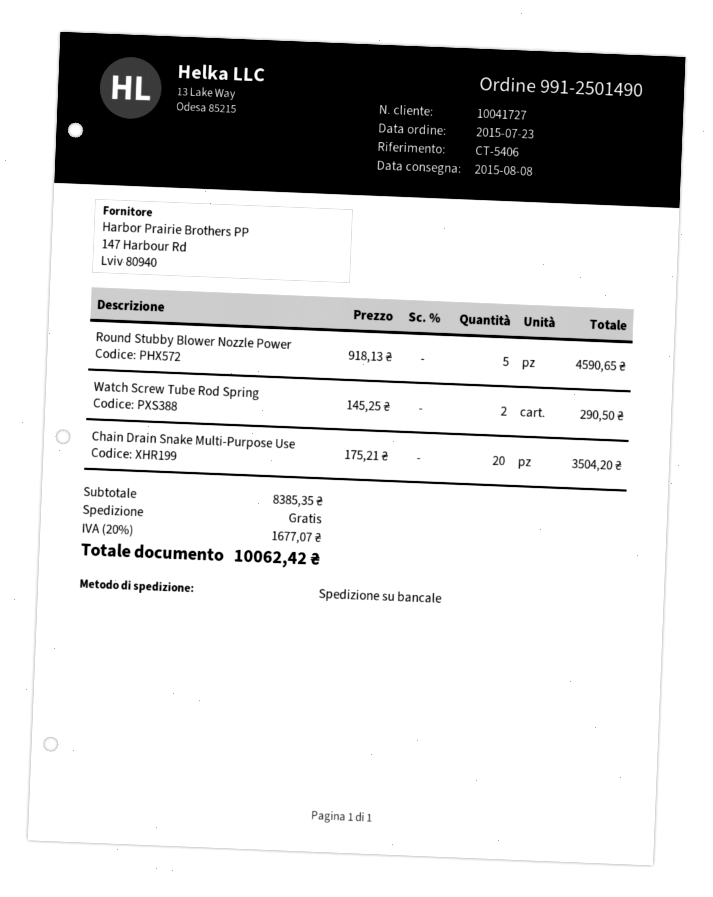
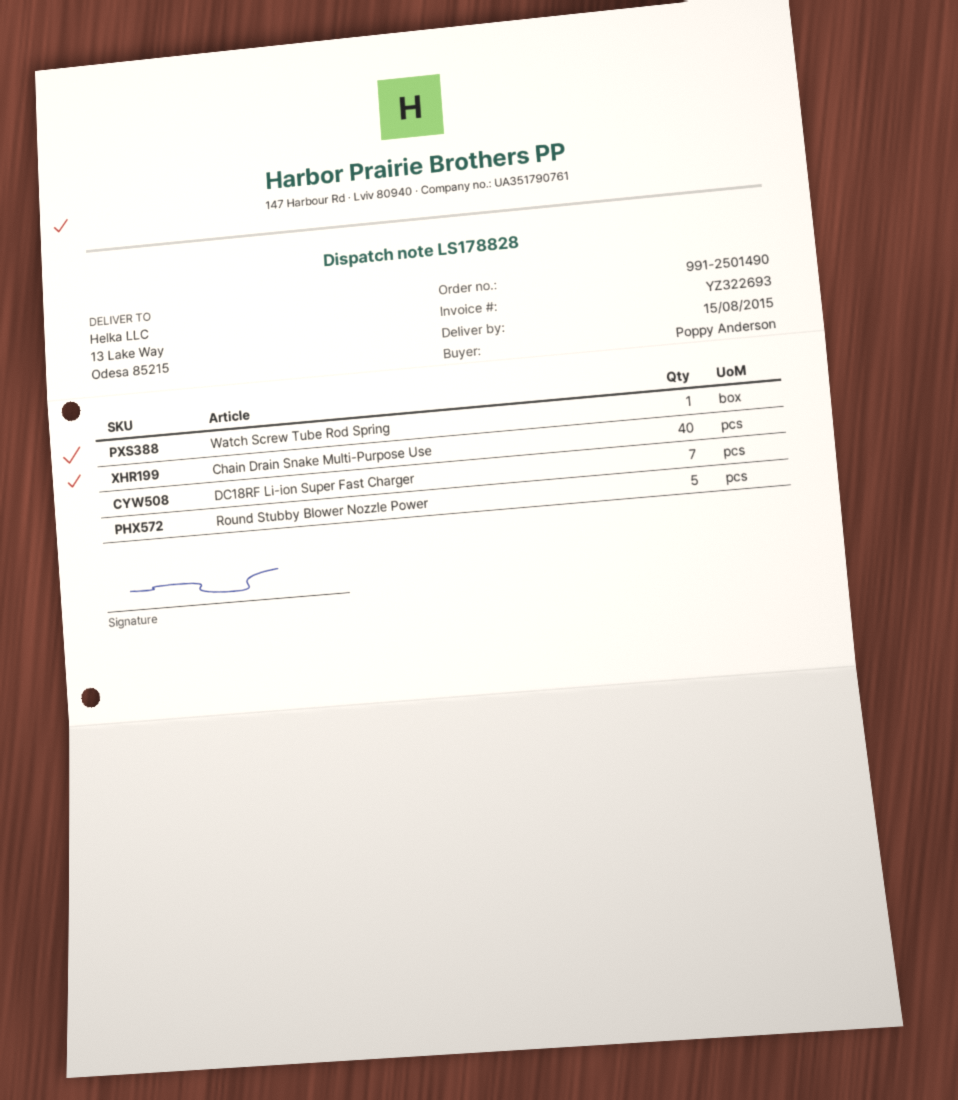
delivery date: 2015-08-08 -> 2015-08-15
Watch Screw Tube Rod Spring: 2 -> 1
Chain Drain Snake Multi-Purpose Use: 20 -> 40
DC18RF Li-ion Super Fast Charger: none -> 7

